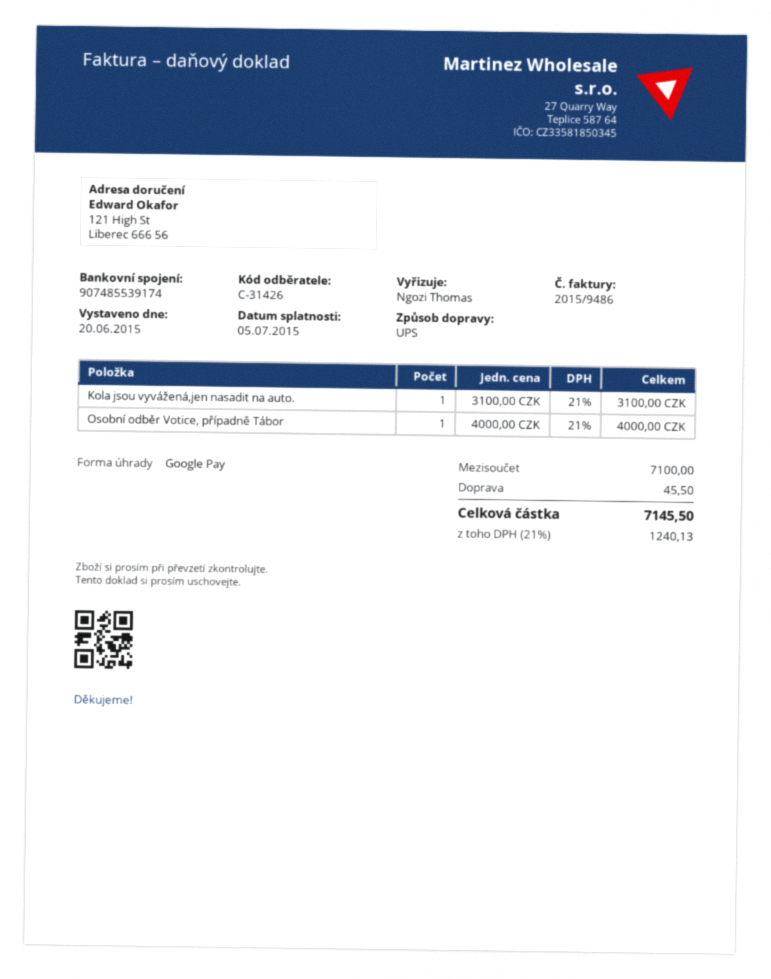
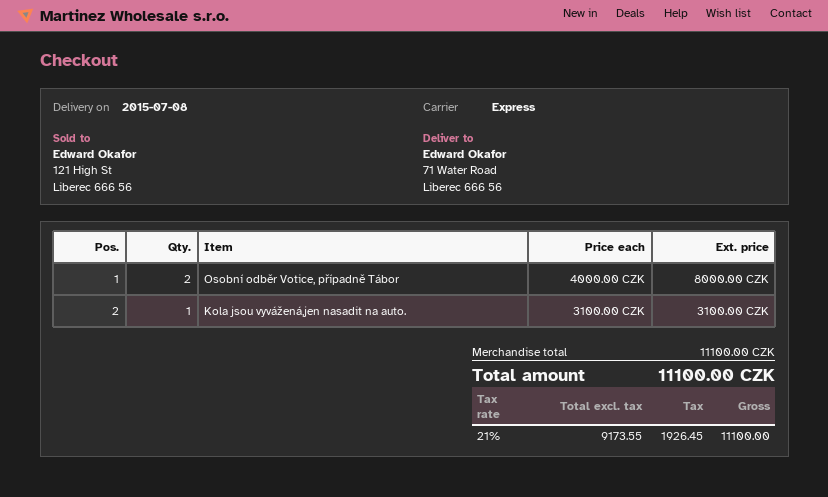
shipping method: UPS -> express
ship to: 121 High St, Liberec 666 56 -> 71 Water Road, Liberec 666 56
Osobní odběr Votice, případně Tábor: 1 x 4000.00 = 4000.00 -> 2 x 4000.00 = 8000.00
subtotal: 7100.00 -> 11100.00
shipping: 45.50 -> none
tax: 21% = 1240.13 -> 21% = 1926.45
total: 7145.50 -> 11100.00

